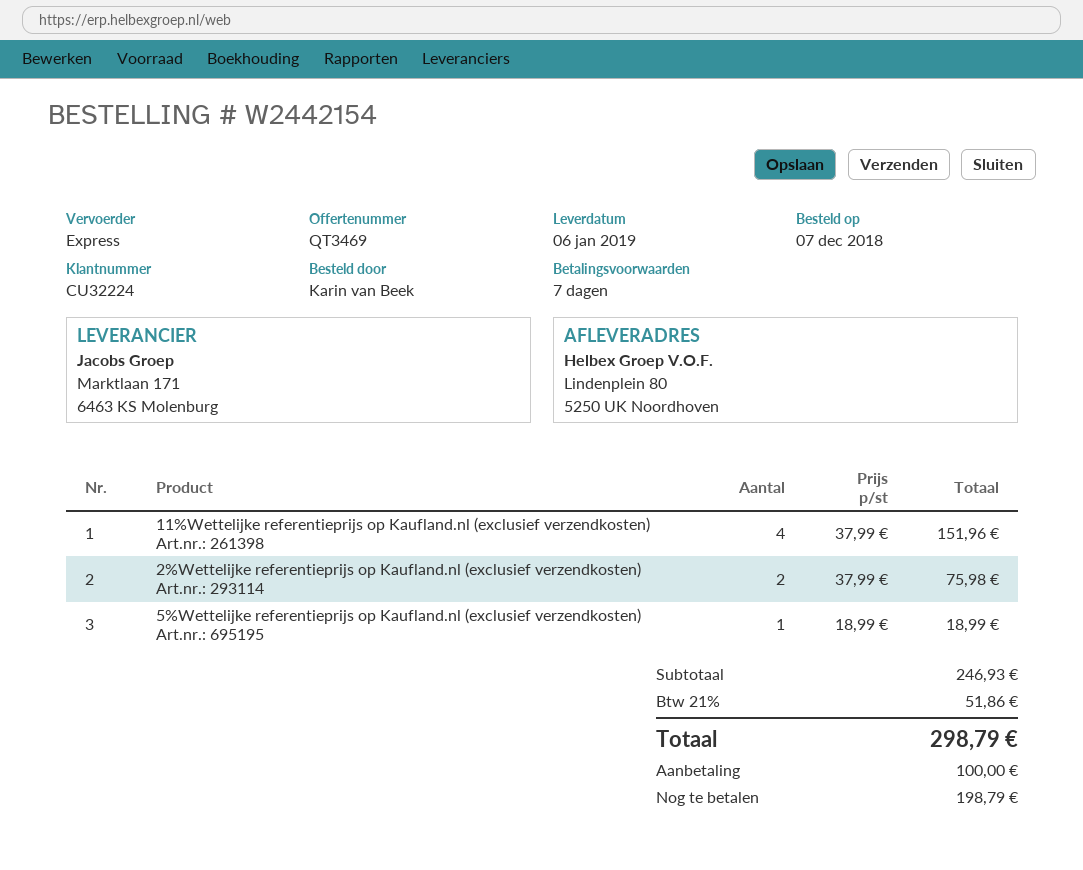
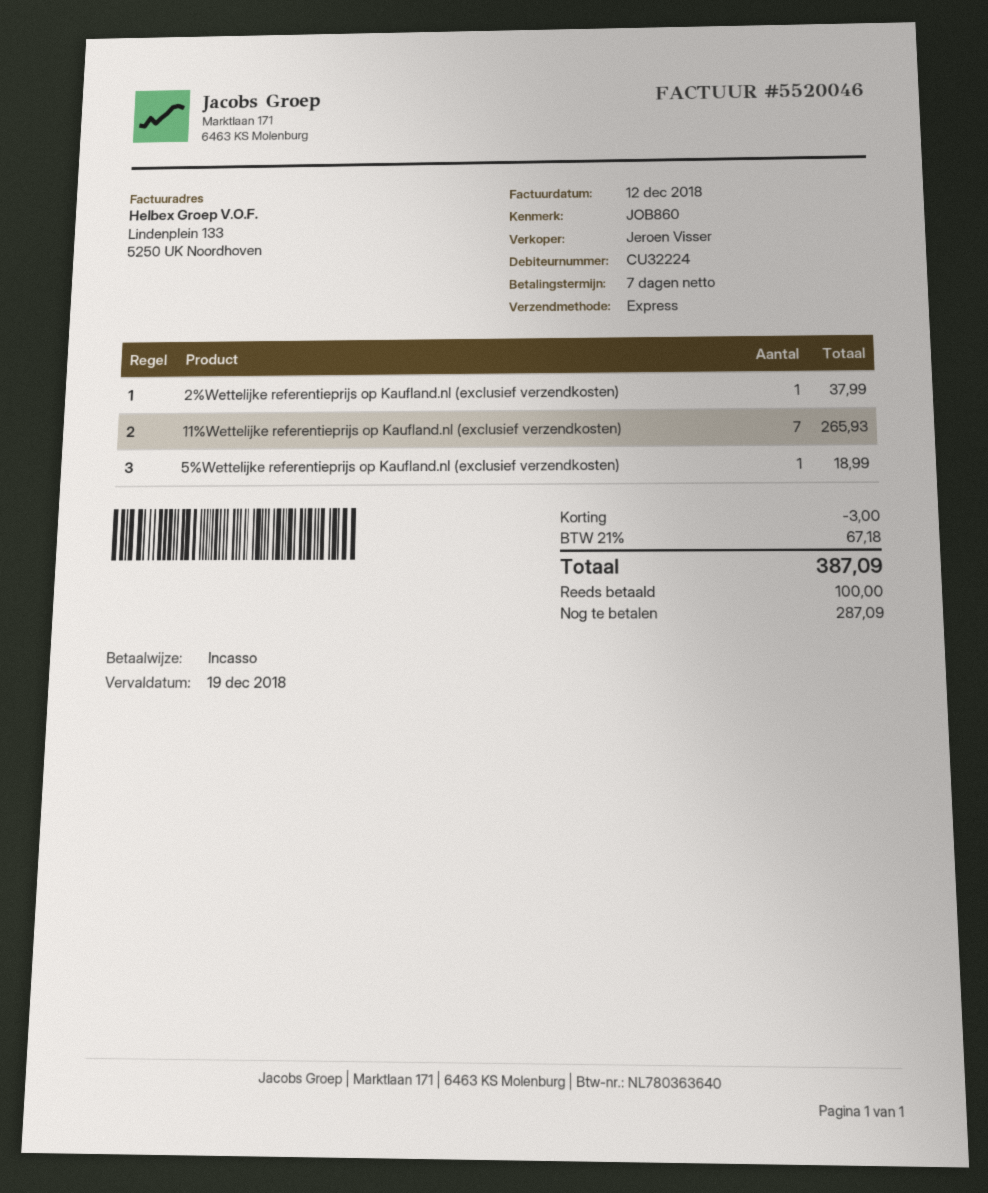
11%Wettelijke referentieprijs op Kaufland.nl (exclusief verzendkosten): 4 for 151.96 -> 7 for 265.93
2%Wettelijke referentieprijs op Kaufland.nl (exclusief verzendkosten): 2 for 75.98 -> 1 for 37.99
discount: none -> 3.00
tax: 21% = 51.86 -> 21% = 67.18
total: 298.79 -> 387.09
balance: 198.79 -> 287.09

